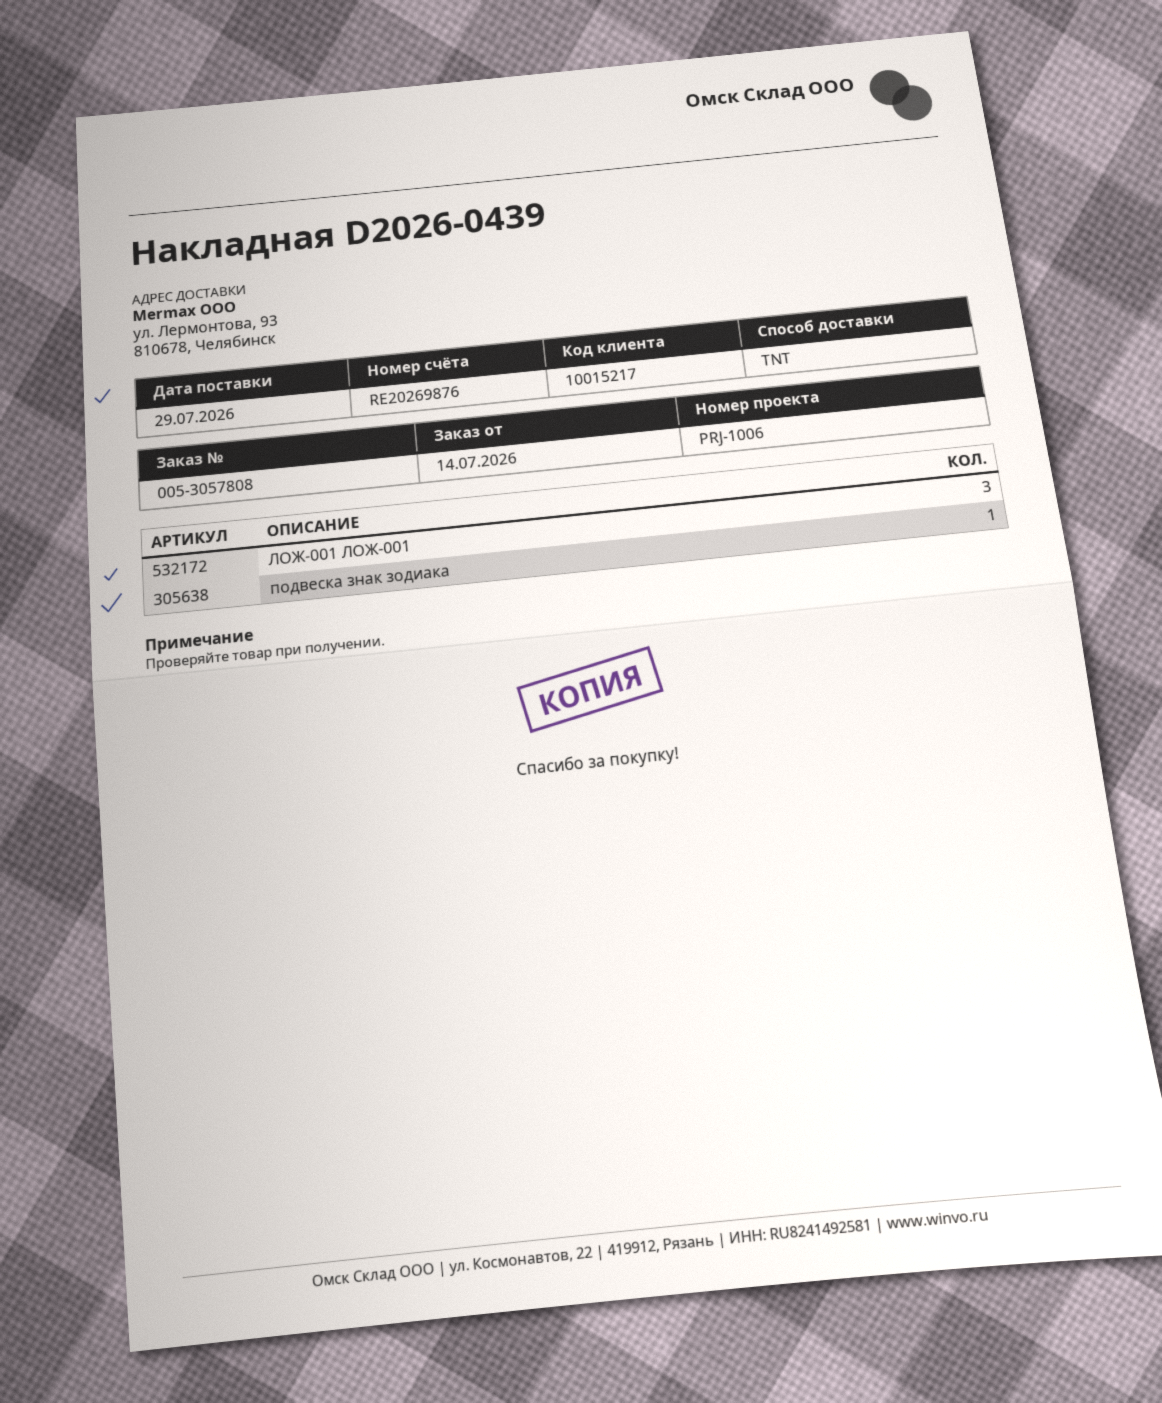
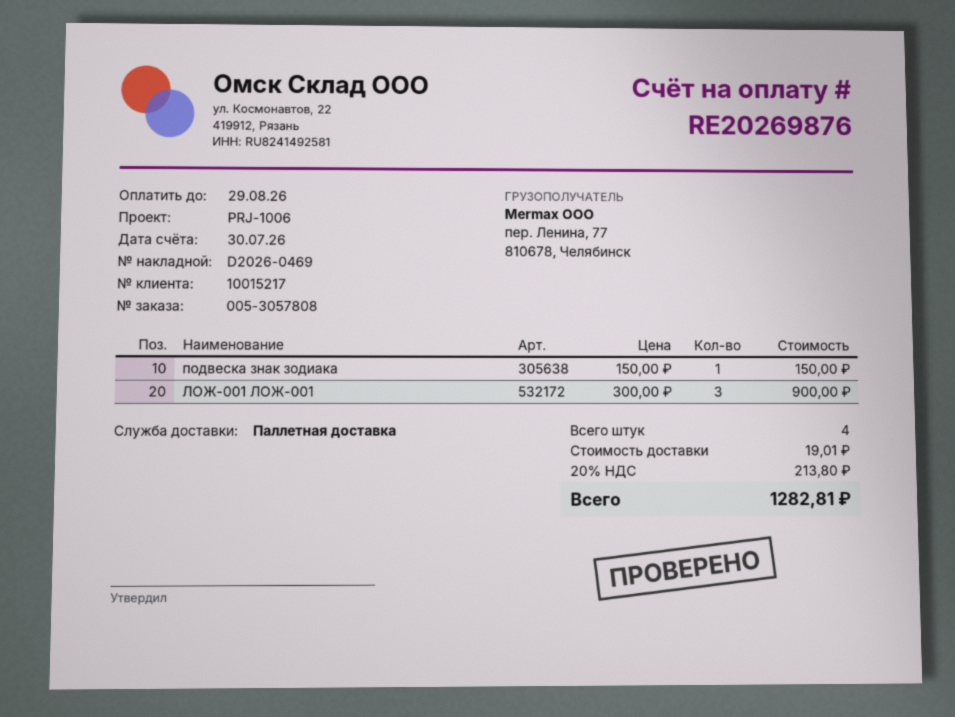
delivery note number: D2026-0439 -> D2026-0469
shipping method: TNT -> pallet freight
ship to: ул. Лермонтова, 93, 810678, Челябинск -> пер. Ленина, 77, 810678, Челябинск

